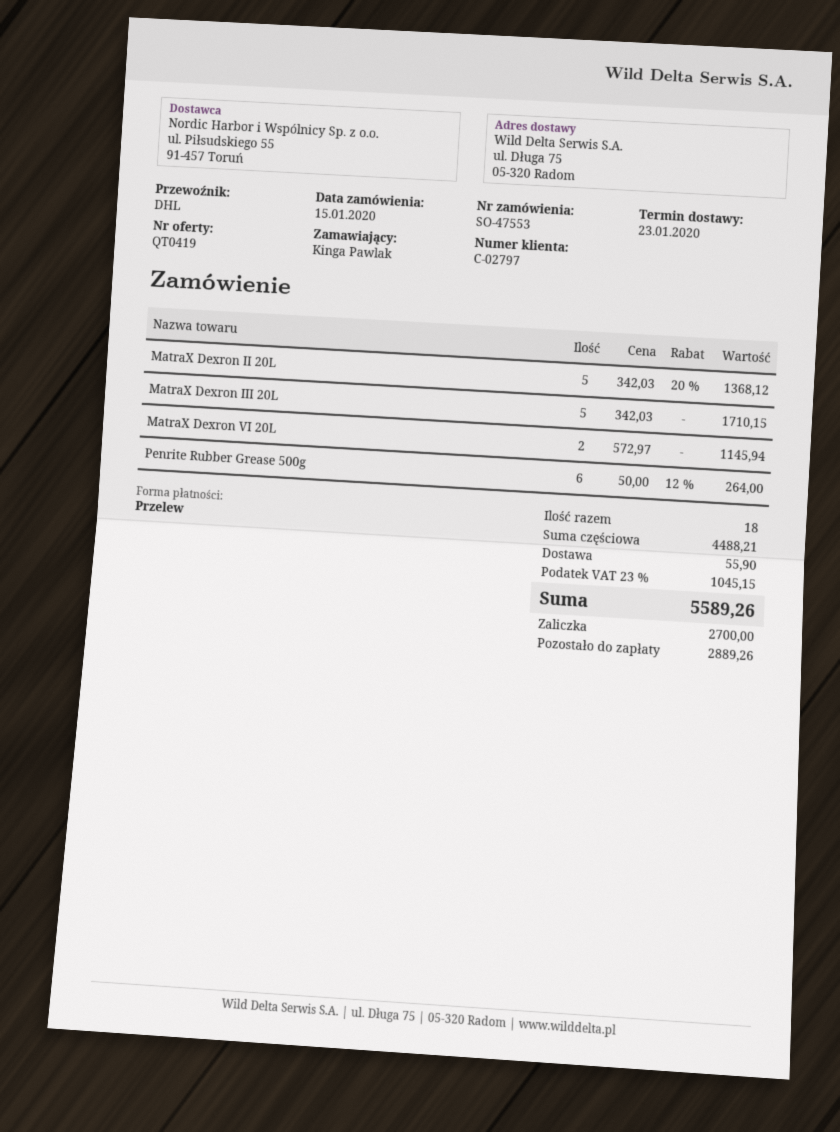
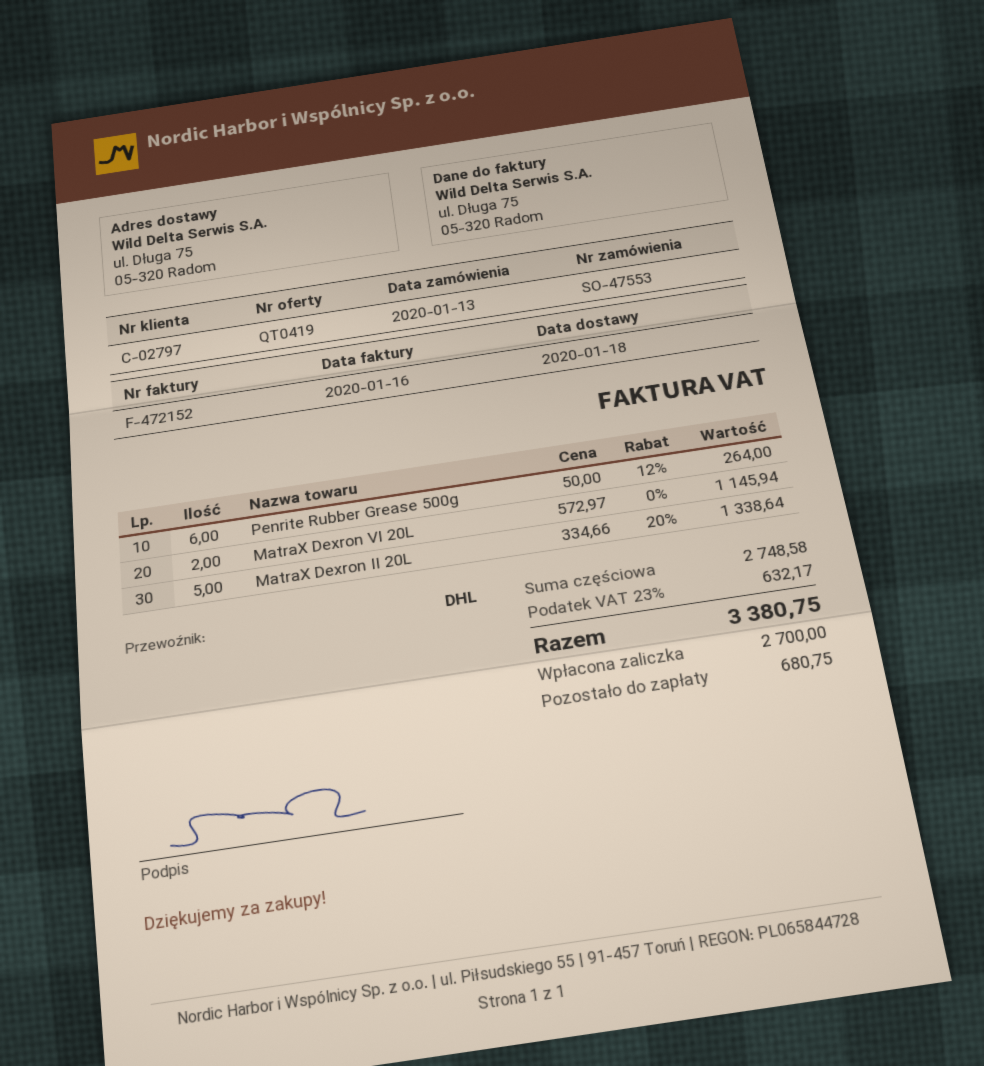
order date: 2020-01-15 -> 2020-01-13
delivery date: 2020-01-23 -> 2020-01-18
MatraX Dexron II 20L: 5 x 342.03 - 20% = 1368.12 -> 5 x 334.66 - 20% = 1338.64
MatraX Dexron III 20L: 5 x 342.03 = 1710.15 -> none
subtotal: 4488.21 -> 2748.58
shipping: 55.90 -> none
tax: 23% = 1045.15 -> 23% = 632.17
total: 5589.26 -> 3380.75
balance: 2889.26 -> 680.75

